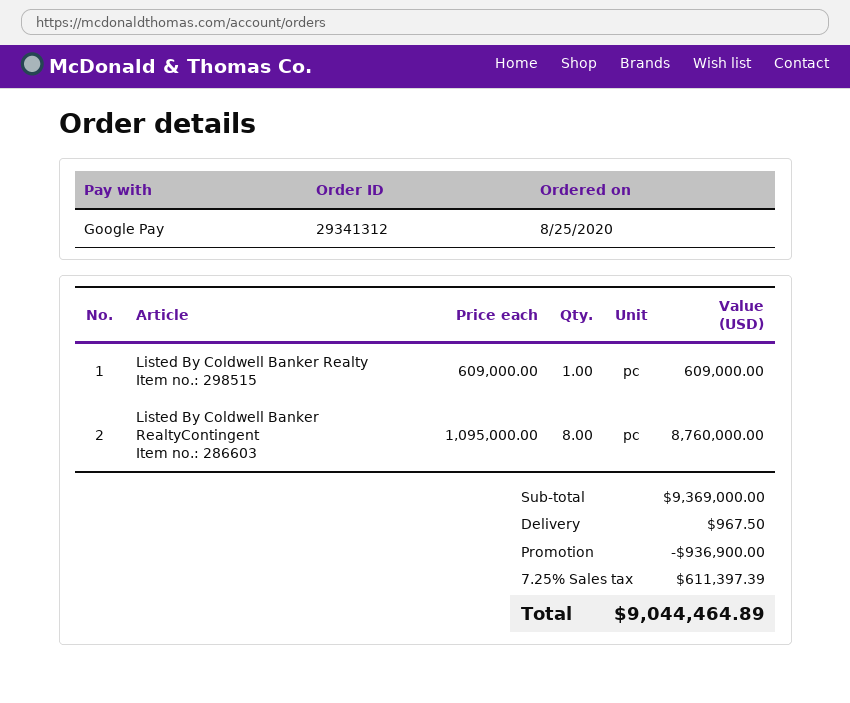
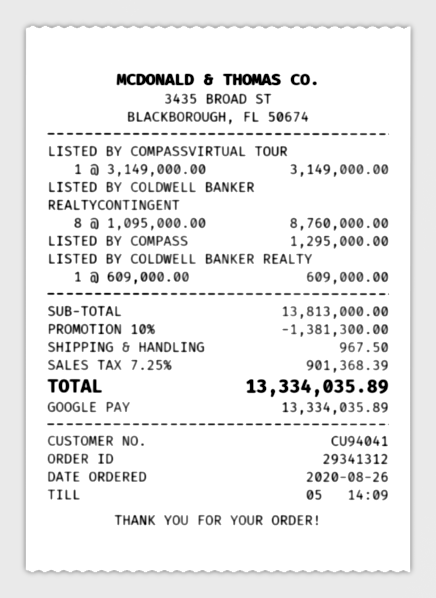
order date: 2020-08-25 -> 2020-08-26
LISTED BY COMPASSVIRTUAL TOUR: none -> 1 x 3149000.00 = 3149000.00
LISTED BY COMPASS: none -> 1 x 1295000.00 = 1295000.00
subtotal: 9369000.00 -> 13813000.00
discount: 936900.00 -> 1381300.00
tax: 7.25% = 611397.39 -> 7.25% = 901368.39
total: 9044464.89 -> 13334035.89

